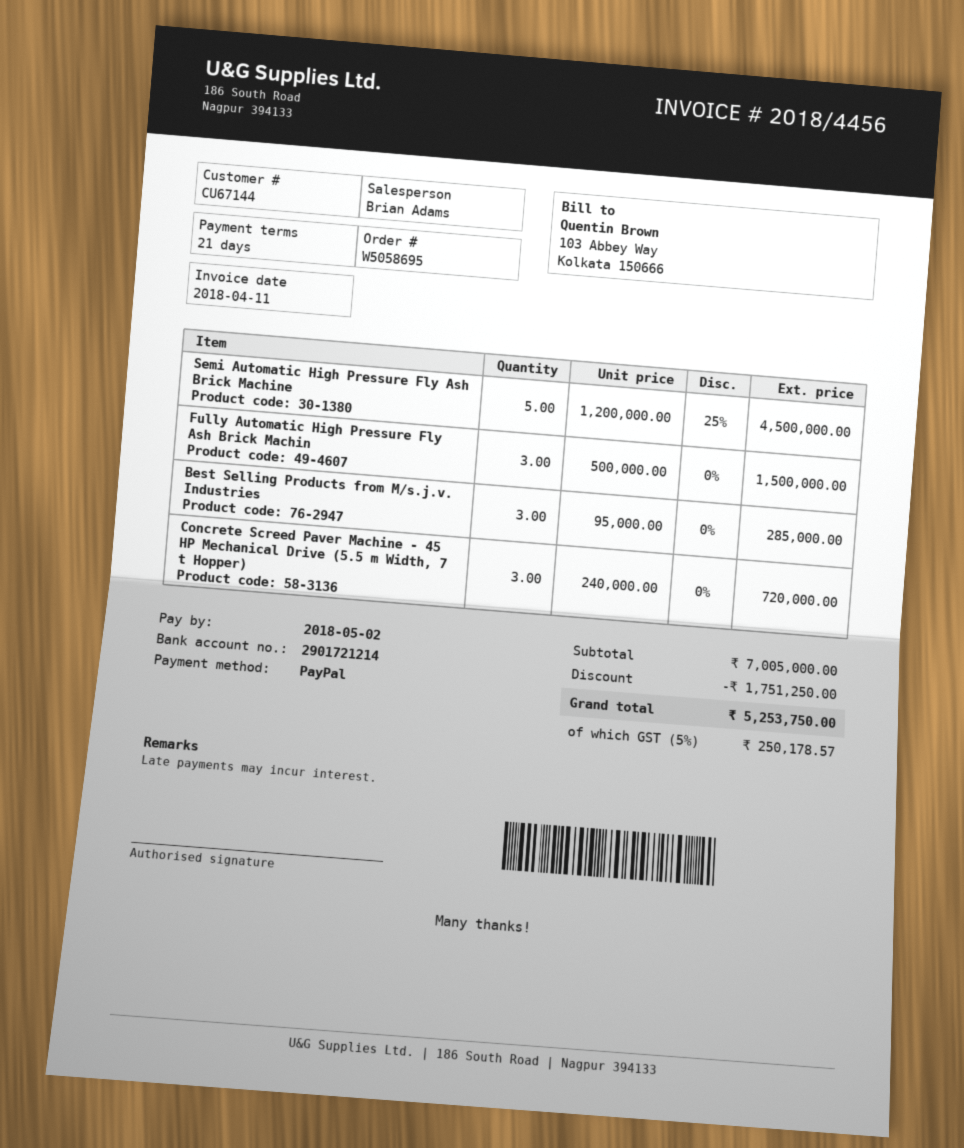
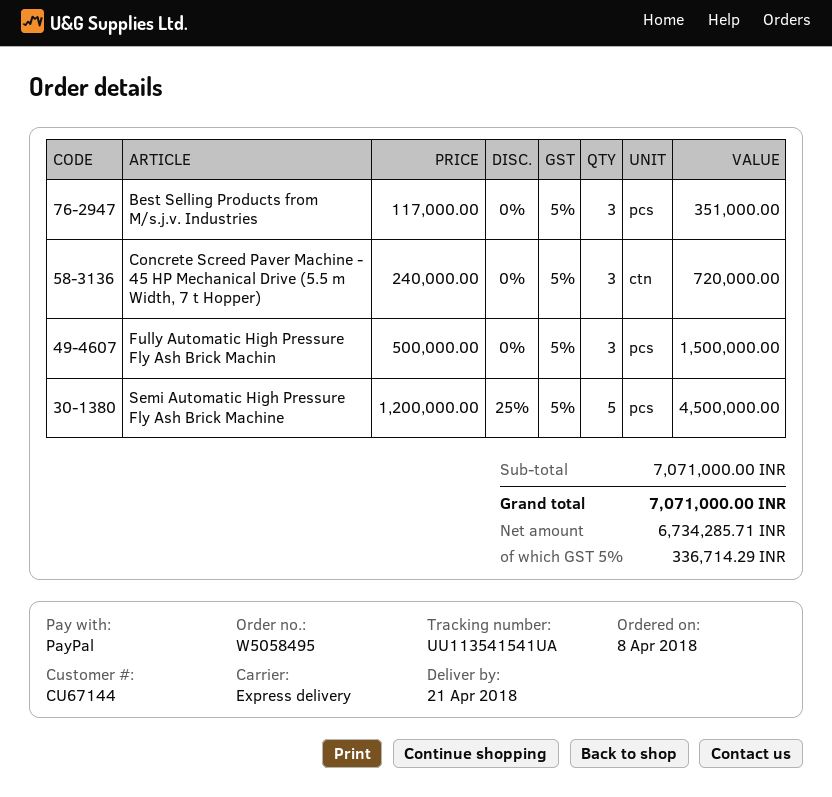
order number: W5058695 -> W5058495
Best Selling Products from M/s.j.v. Industries: 3 x 95000.00 = 285000.00 -> 3 x 117000.00 = 351000.00
subtotal: 7005000.00 -> 7071000.00
discount: 1751250.00 -> none
tax: 5% = 250178.57 -> 5% = 336714.29
total: 5253750.00 -> 7071000.00

